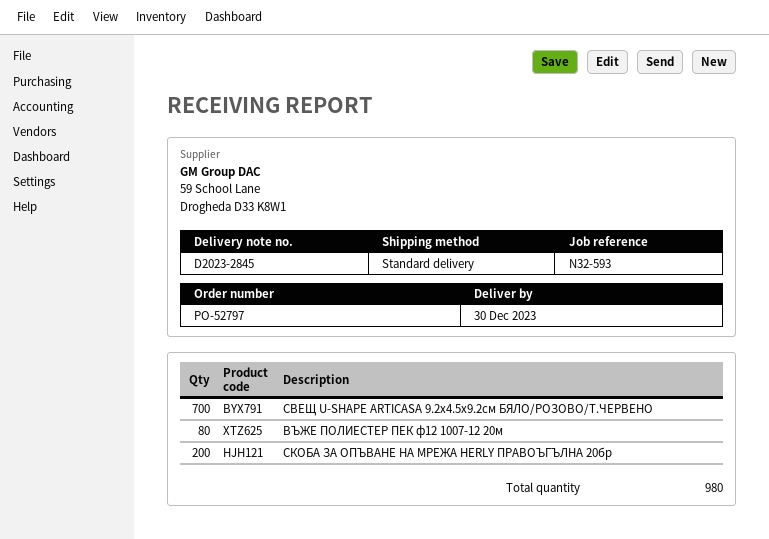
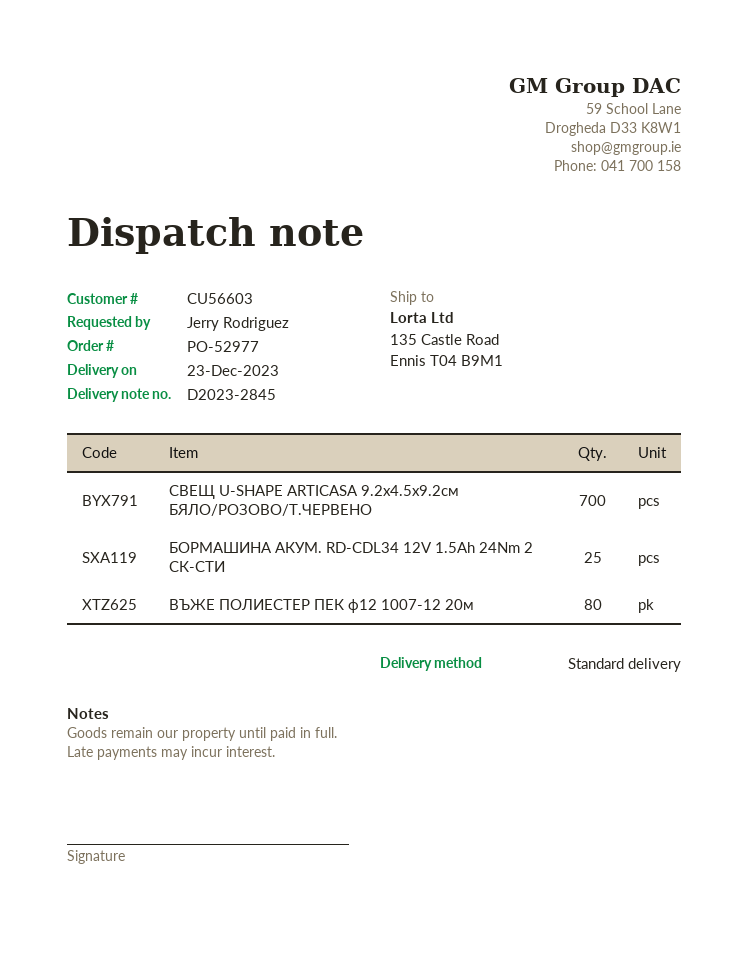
order number: PO-52797 -> PO-52977
delivery date: 2023-12-30 -> 2023-12-23
СКОБА ЗА ОПЪВАНЕ НА МРЕЖА HERLY ПРАВОЪГЪЛНА 20бр: 200 -> none
БОРМАШИНА АКУМ. RD-CDL34 12V 1.5Ah 24Nm 2 СК-СТИ: none -> 25

